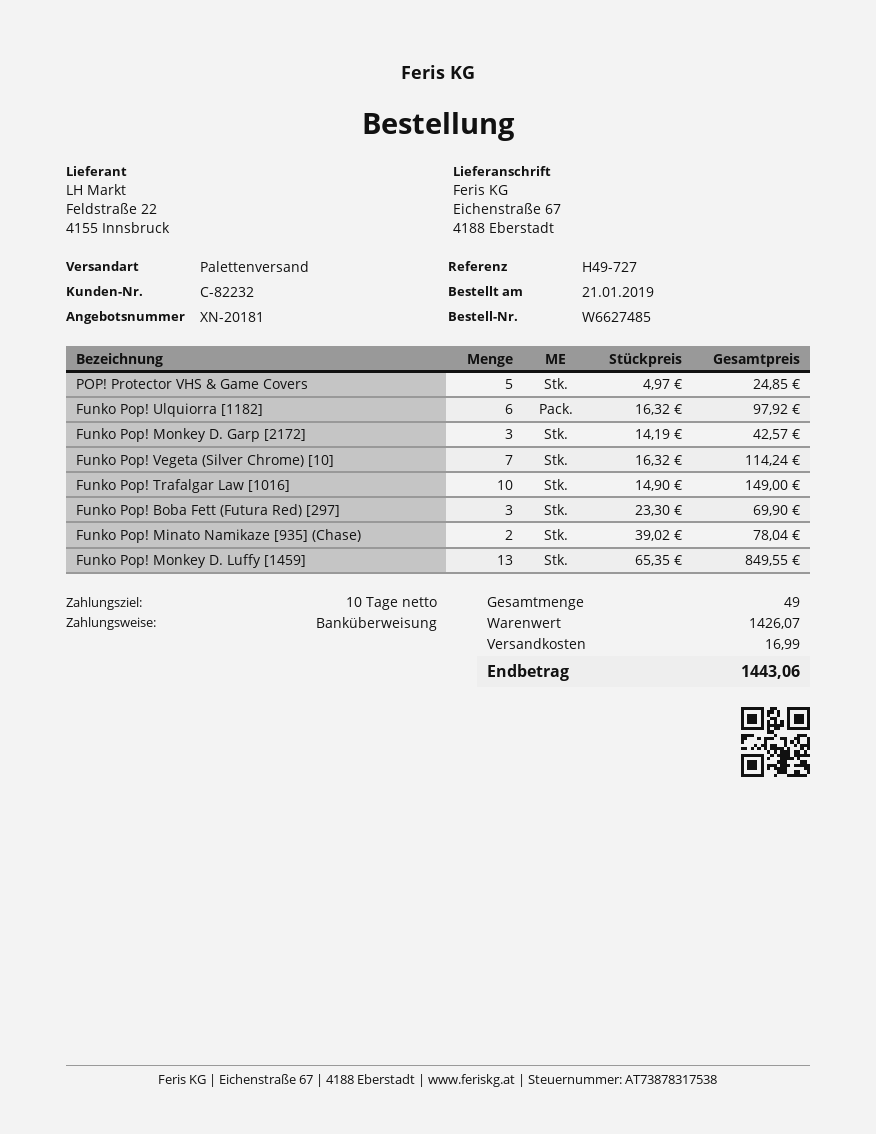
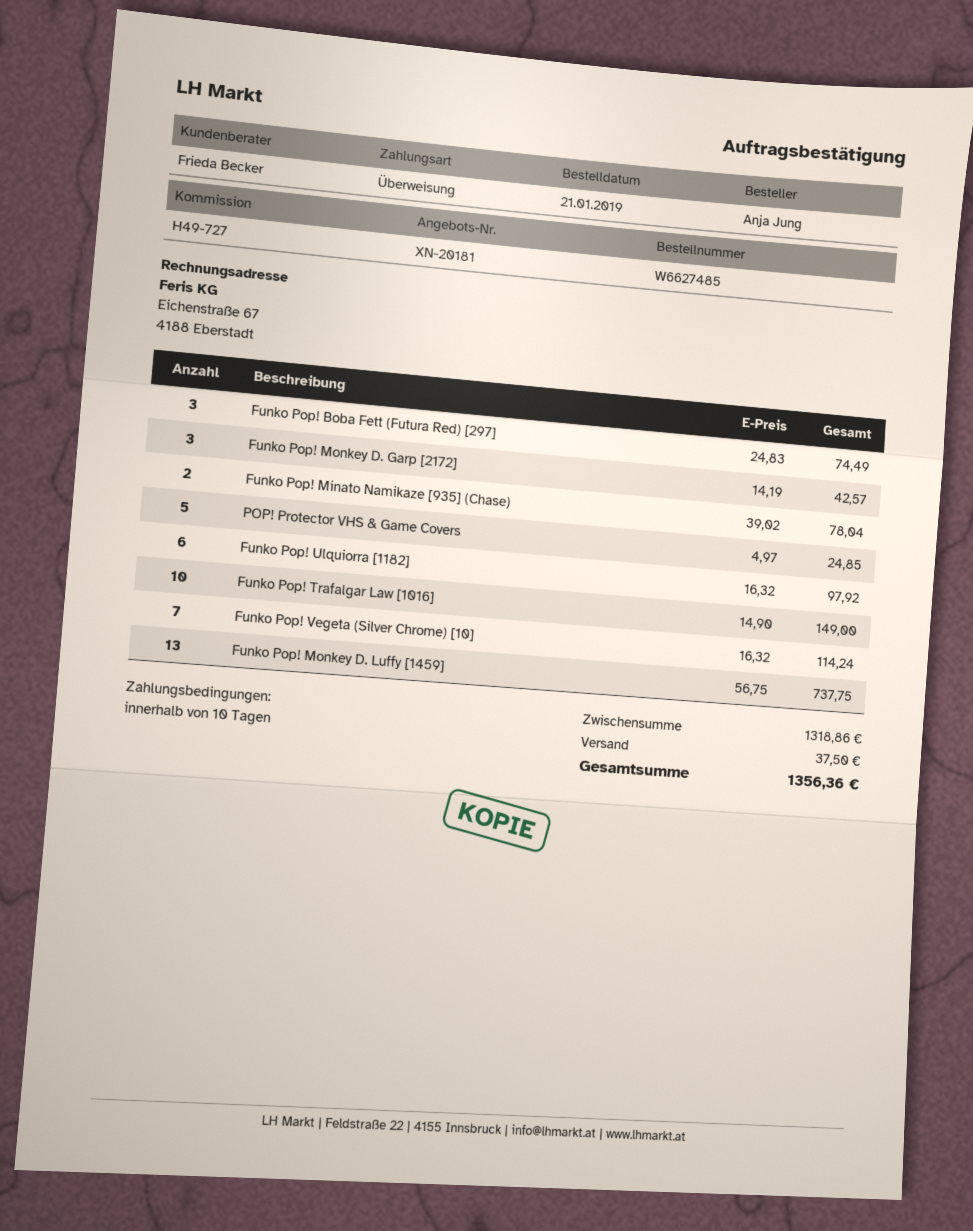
Funko Pop! Boba Fett (Futura Red) [297]: 3 x 23.30 = 69.90 -> 3 x 24.83 = 74.49
Funko Pop! Monkey D. Luffy [1459]: 13 x 65.35 = 849.55 -> 13 x 56.75 = 737.75
subtotal: 1426.07 -> 1318.86
shipping: 16.99 -> 37.50
total: 1443.06 -> 1356.36

